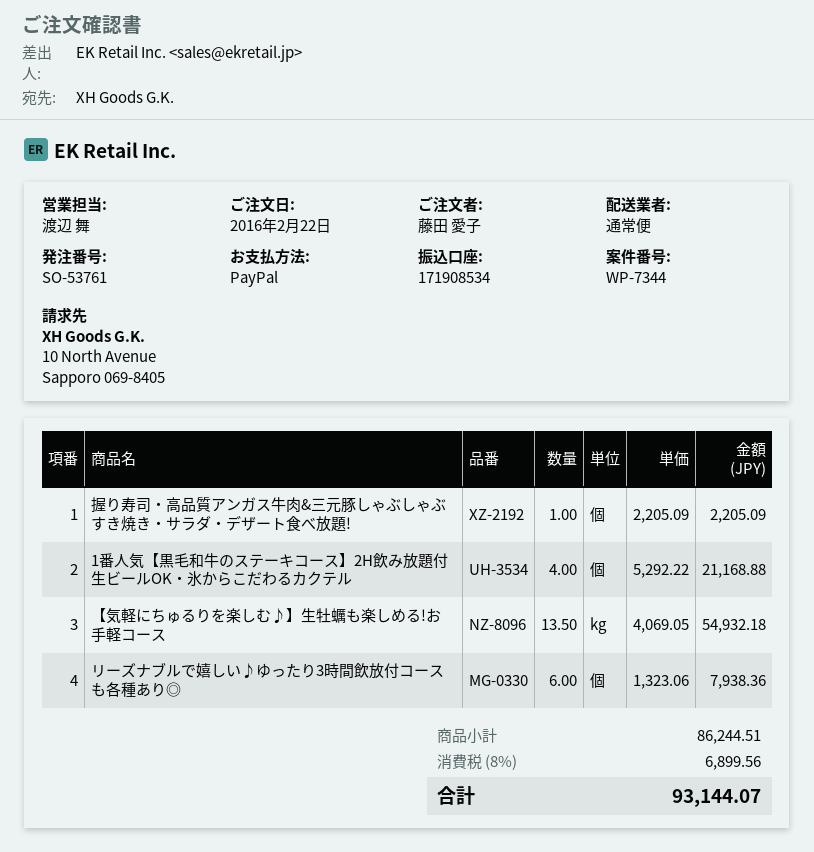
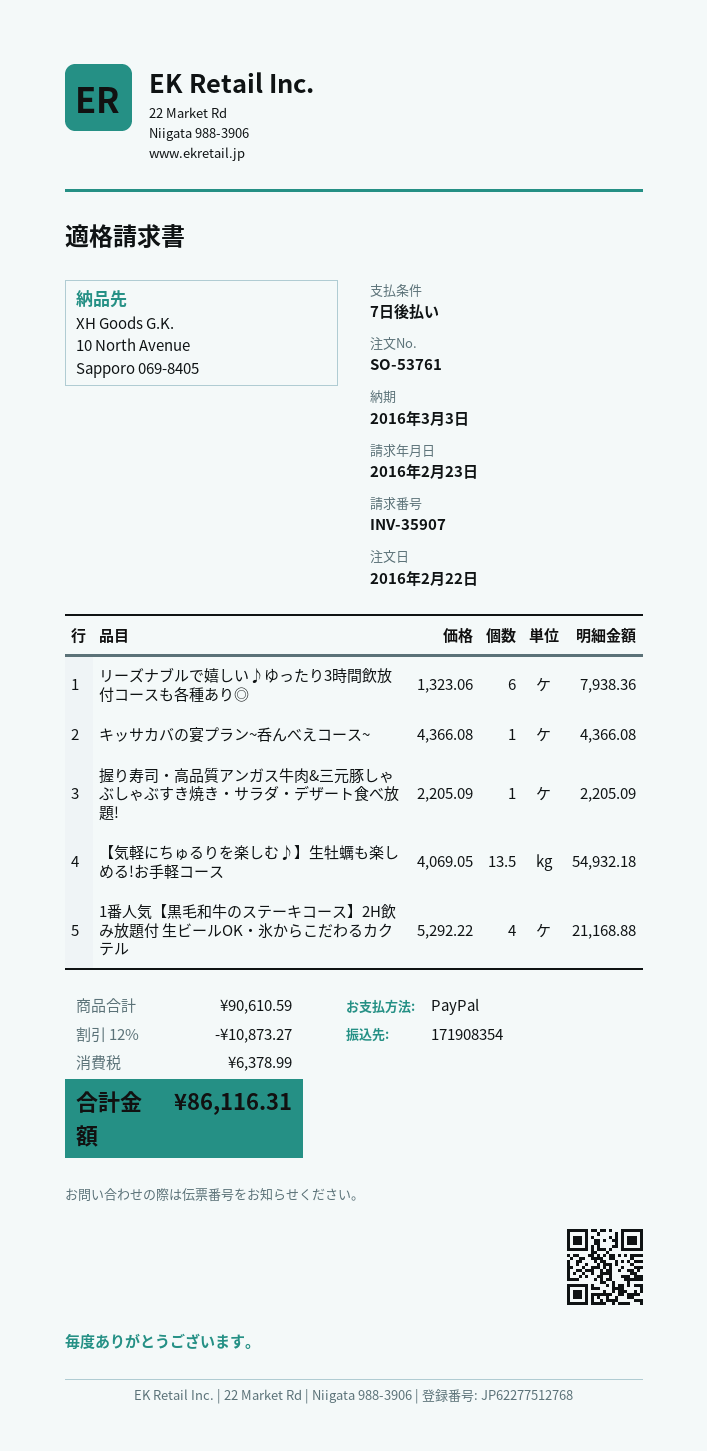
bank account: 171908534 -> 171908354
キッサカバの宴プラン~呑んべえコース~: none -> 1 x 4366.08 = 4366.08
subtotal: 86244.51 -> 90610.59
discount: none -> 12% = 10873.27
tax: 6899.56 -> 6378.99
total: 93144.07 -> 86116.31

